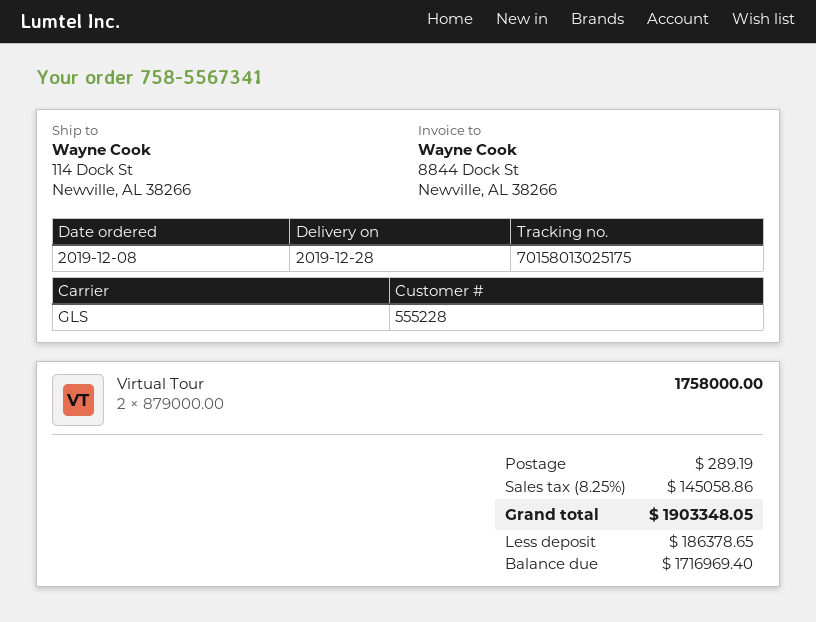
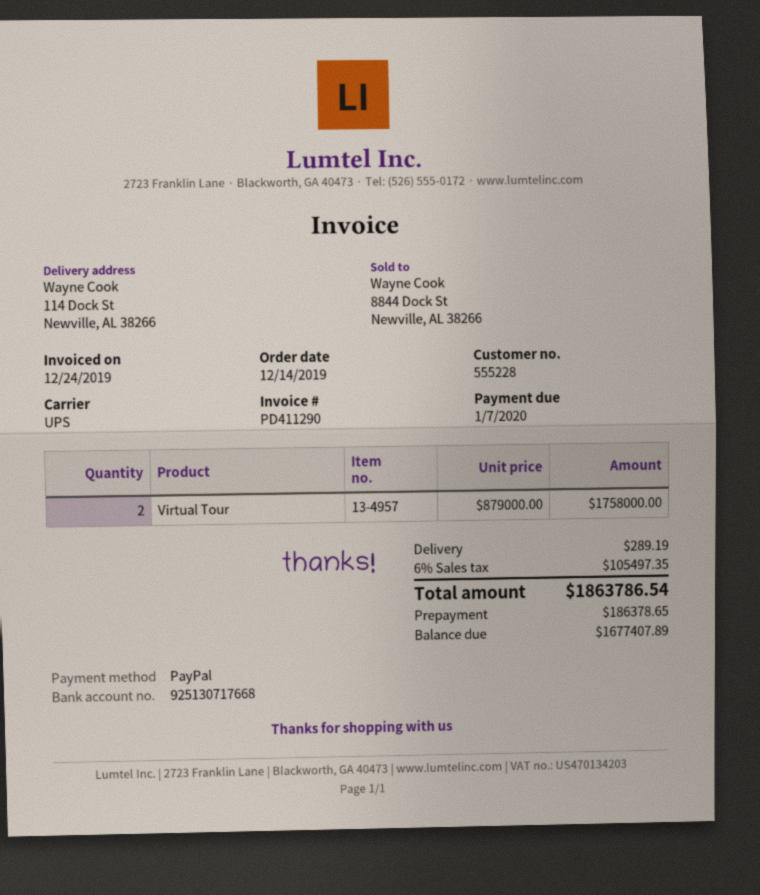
order date: 2019-12-08 -> 2019-12-14
shipping method: GLS -> UPS
tax: 8.25% = 145058.86 -> 6% = 105497.35
total: 1903348.05 -> 1863786.54
balance: 1716969.40 -> 1677407.89

